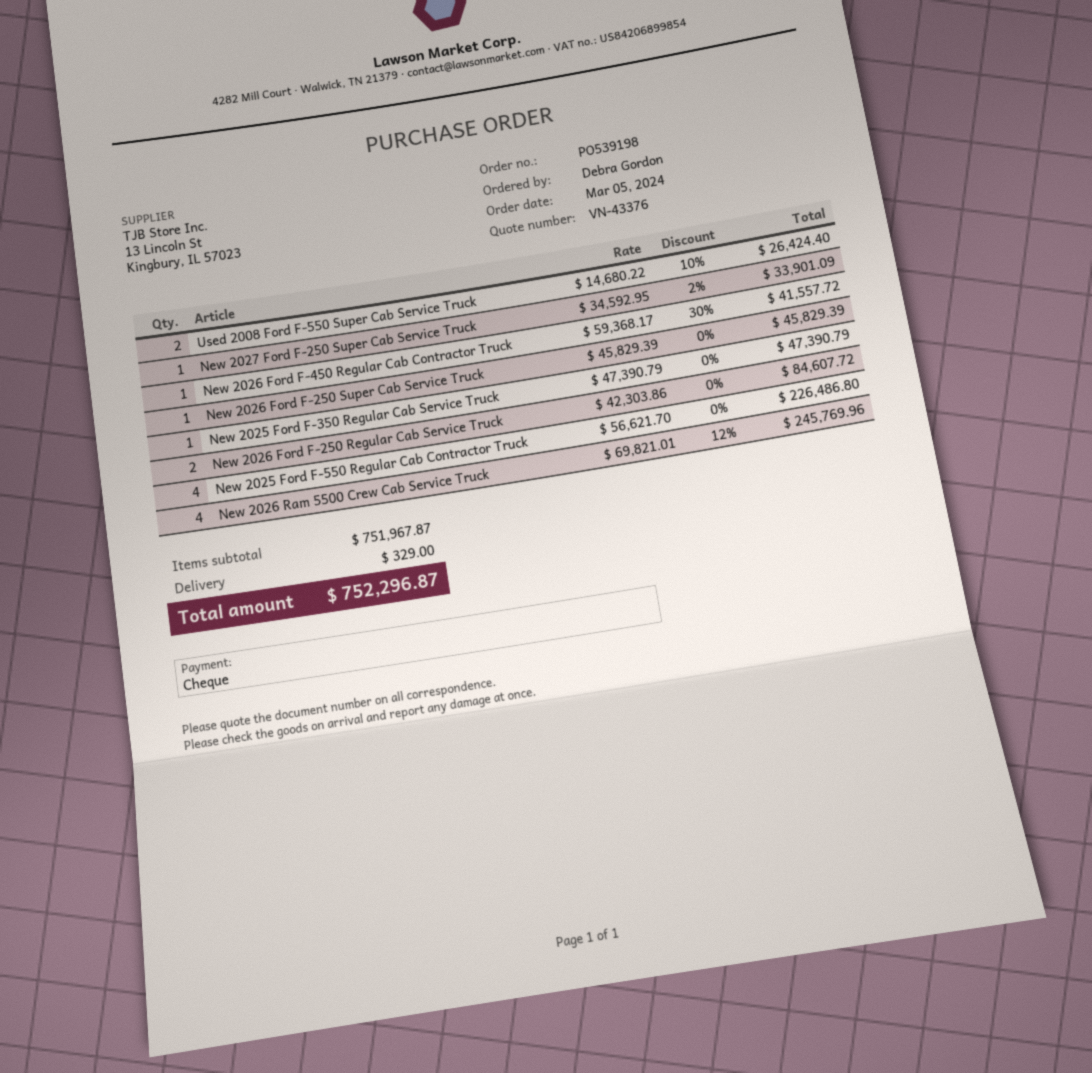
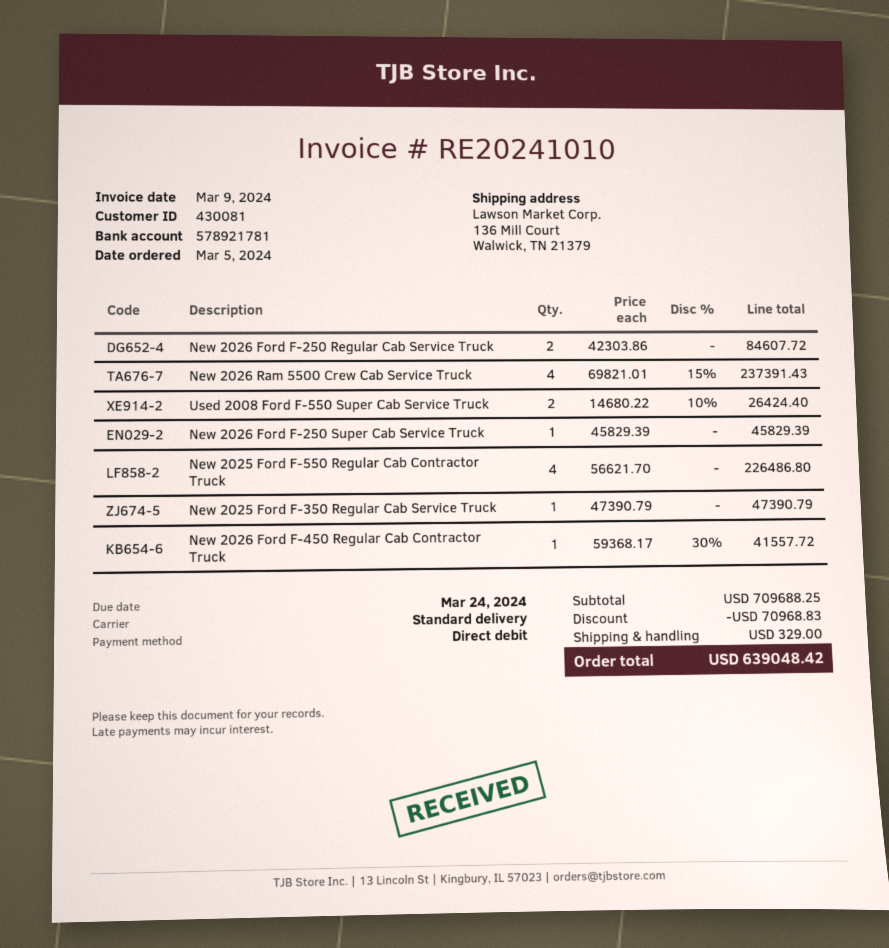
payment method: cheque -> direct debit
New 2027 Ford F-250 Super Cab Service Truck: 1 x 34592.95 - 2% = 33901.09 -> none
New 2026 Ram 5500 Crew Cab Service Truck: 4 x 69821.01 - 12% = 245769.96 -> 4 x 69821.01 - 15% = 237391.43
subtotal: 751967.87 -> 709688.25
discount: none -> 70968.83
total: 752296.87 -> 639048.42

